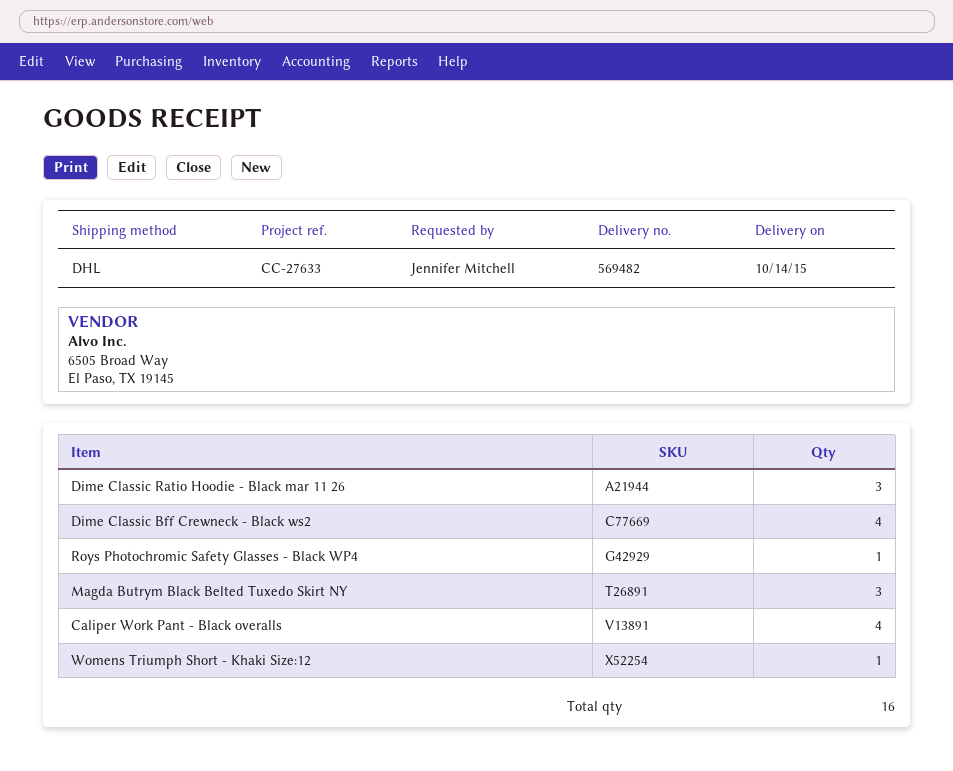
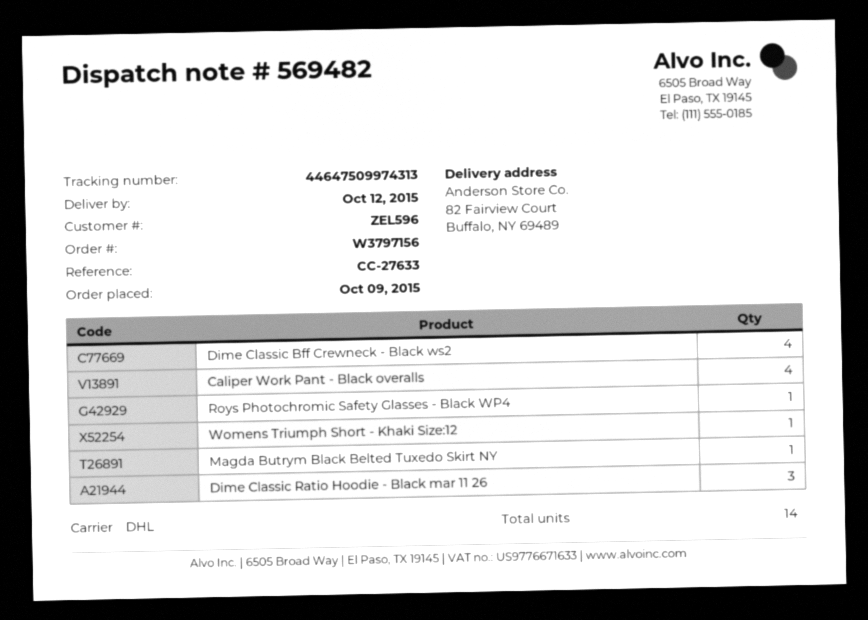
delivery date: 2015-10-14 -> 2015-10-12
Magda Butrym Black Belted Tuxedo Skirt NY: 3 -> 1
total quantity: 16 -> 14

